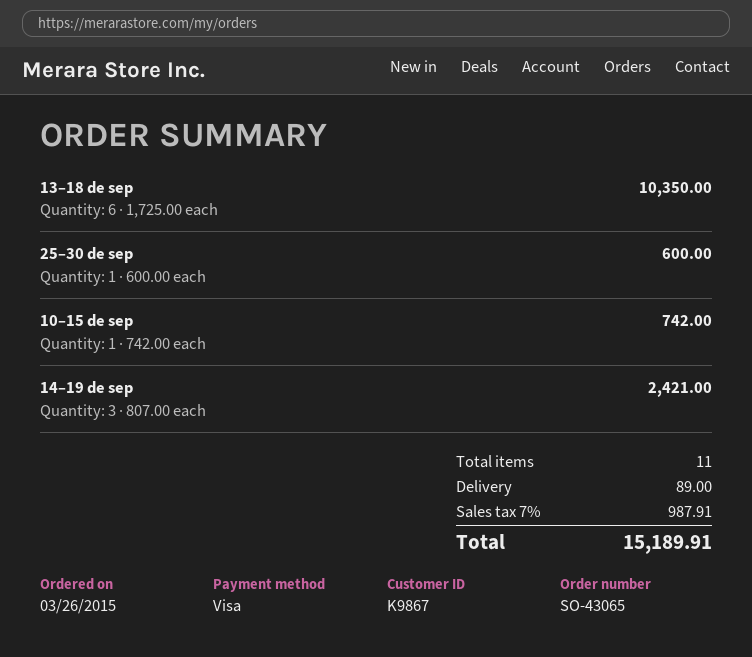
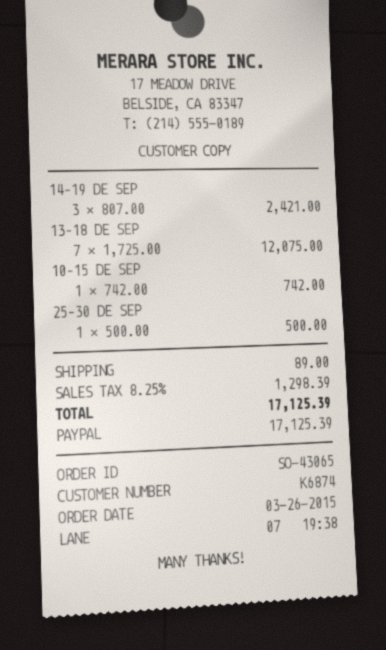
customer number: K9867 -> K6874
payment method: Visa -> PayPal
13–18 de sep: 6 x 1725.00 = 10350.00 -> 7 x 1725.00 = 12075.00
25–30 de sep: 1 x 600.00 = 600.00 -> 1 x 500.00 = 500.00
tax: 7% = 987.91 -> 8.25% = 1298.39
total: 15189.91 -> 17125.39

